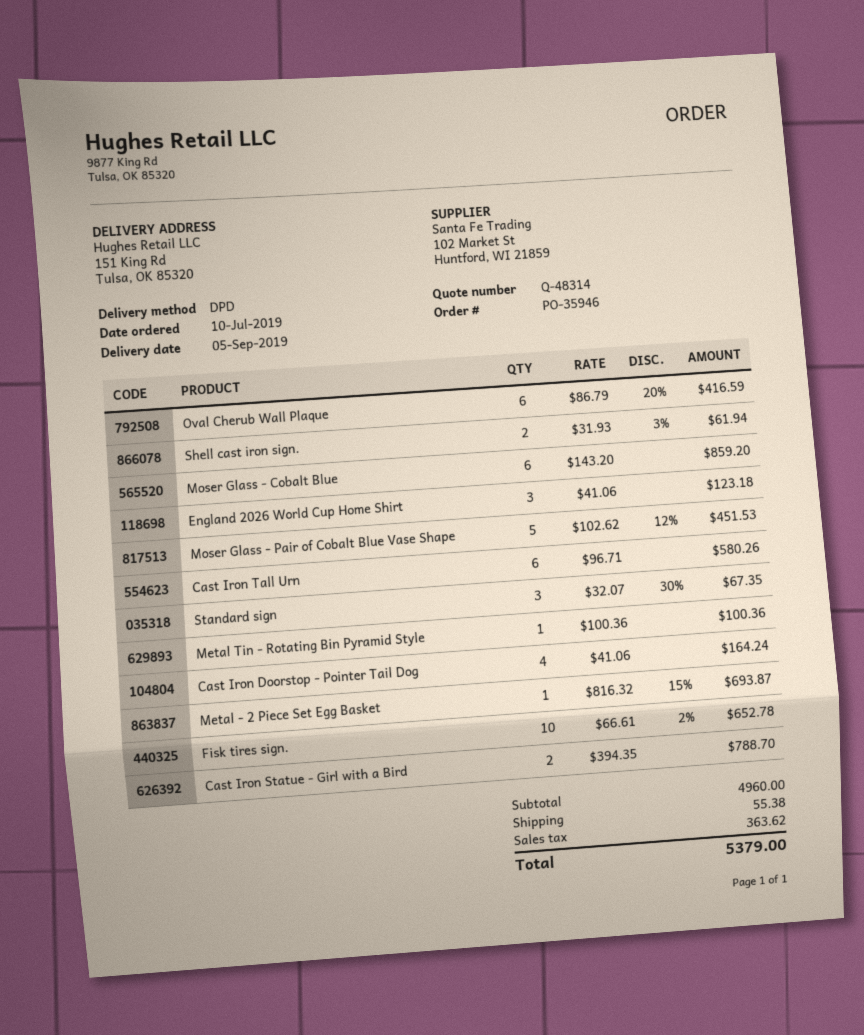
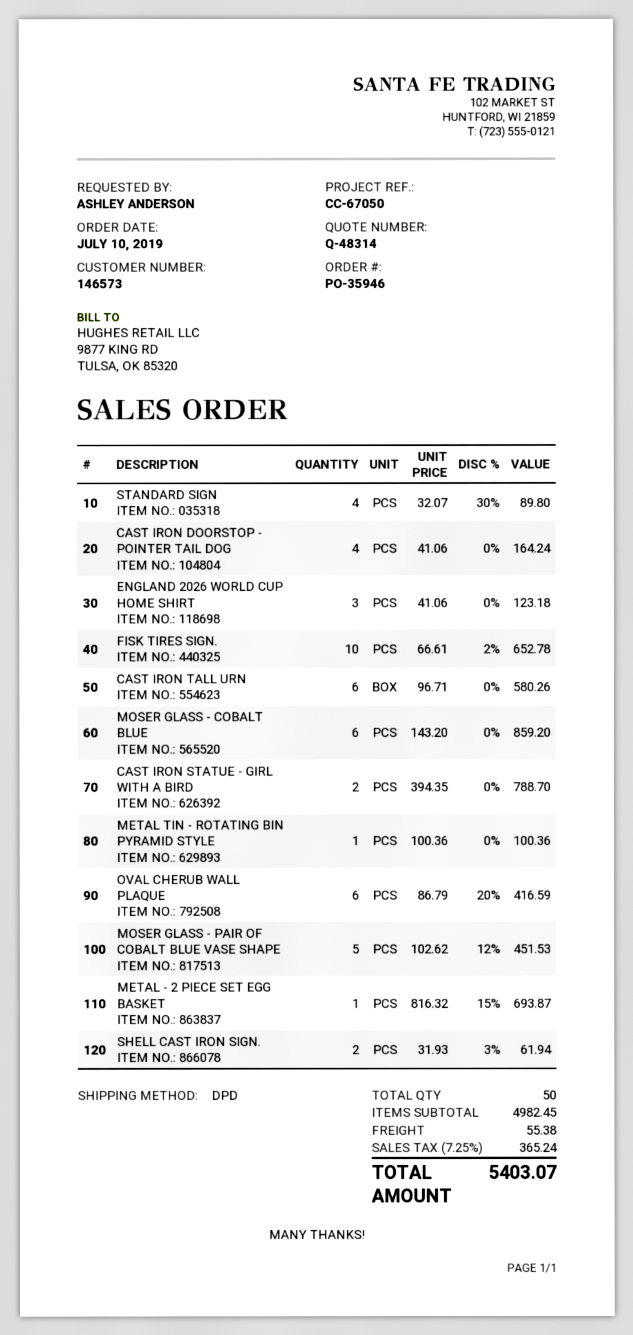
Standard sign: 3 x 32.07 - 30% = 67.35 -> 4 x 32.07 - 30% = 89.80
subtotal: 4960.00 -> 4982.45
tax: 363.62 -> 365.24
total: 5379.00 -> 5403.07

